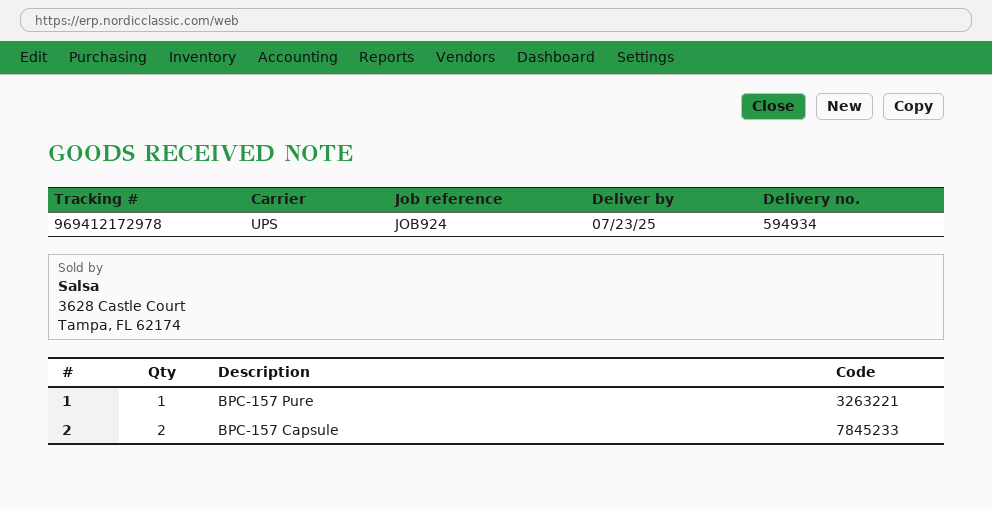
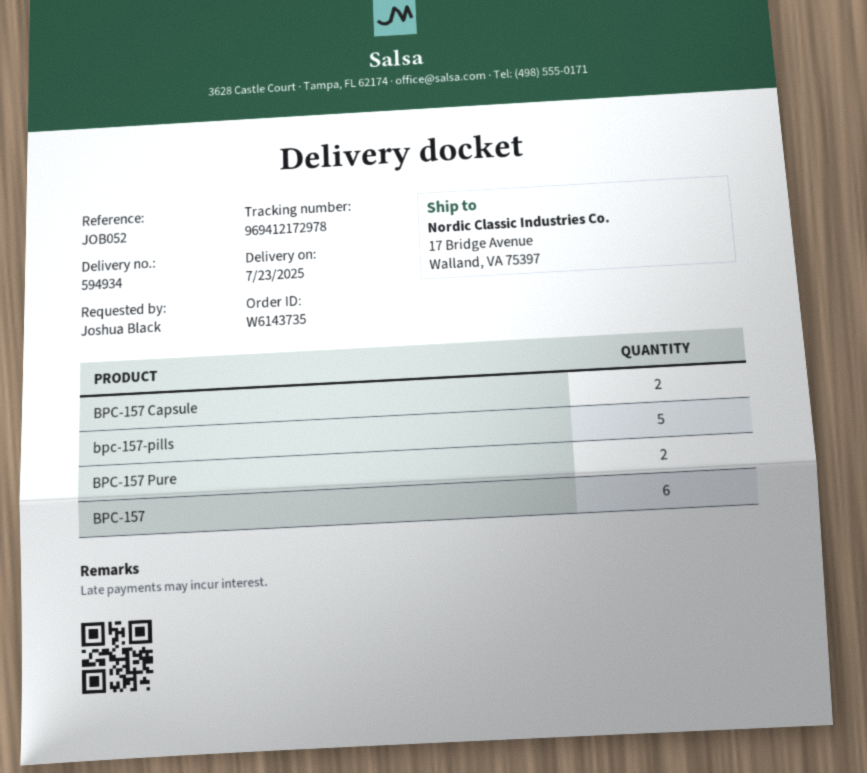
reference: JOB924 -> JOB052
BPC-157 Pure: 1 -> 2
bpc-157-pills: none -> 5
BPC-157: none -> 6

